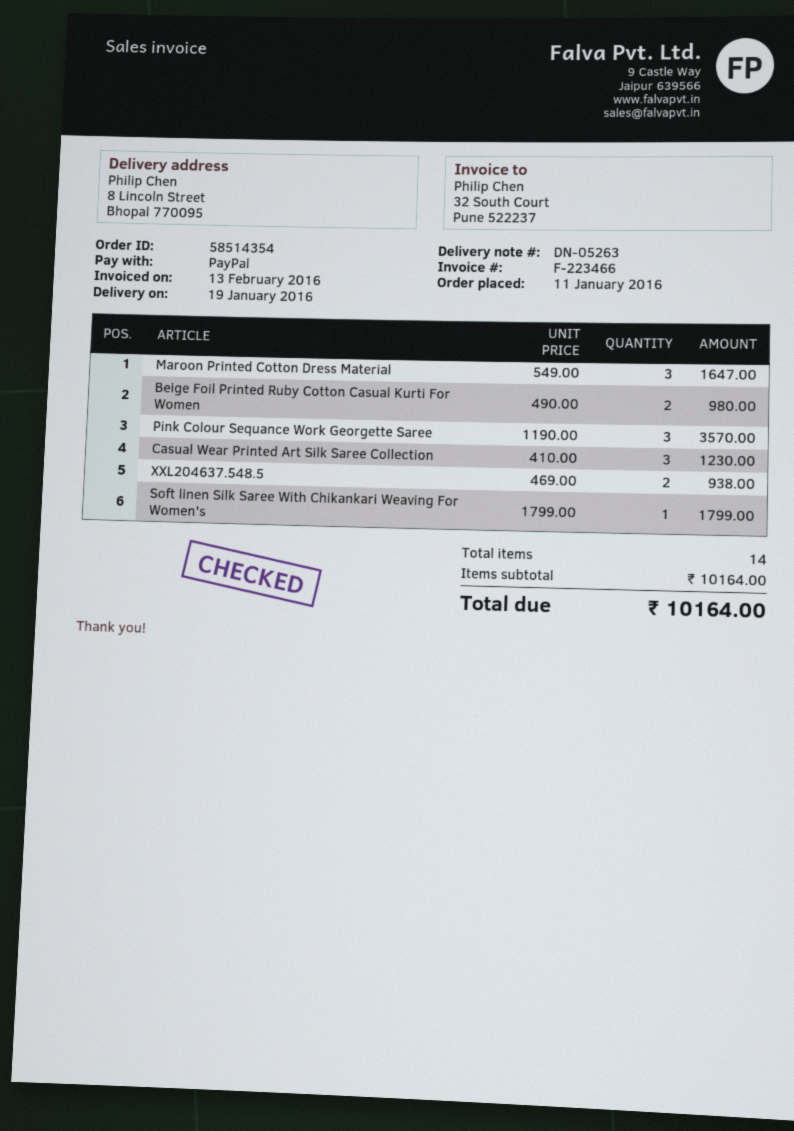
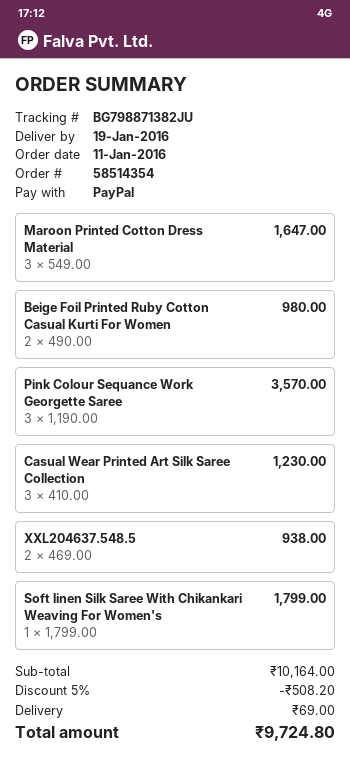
discount: none -> 5% = 508.20
shipping: none -> 69.00
total: 10164.00 -> 9724.80

